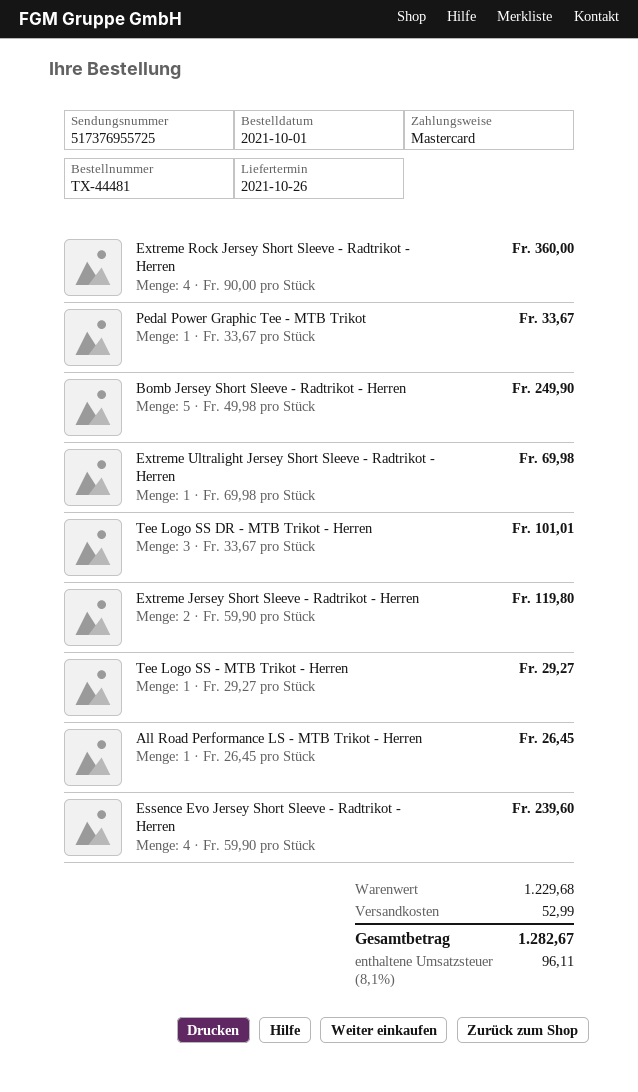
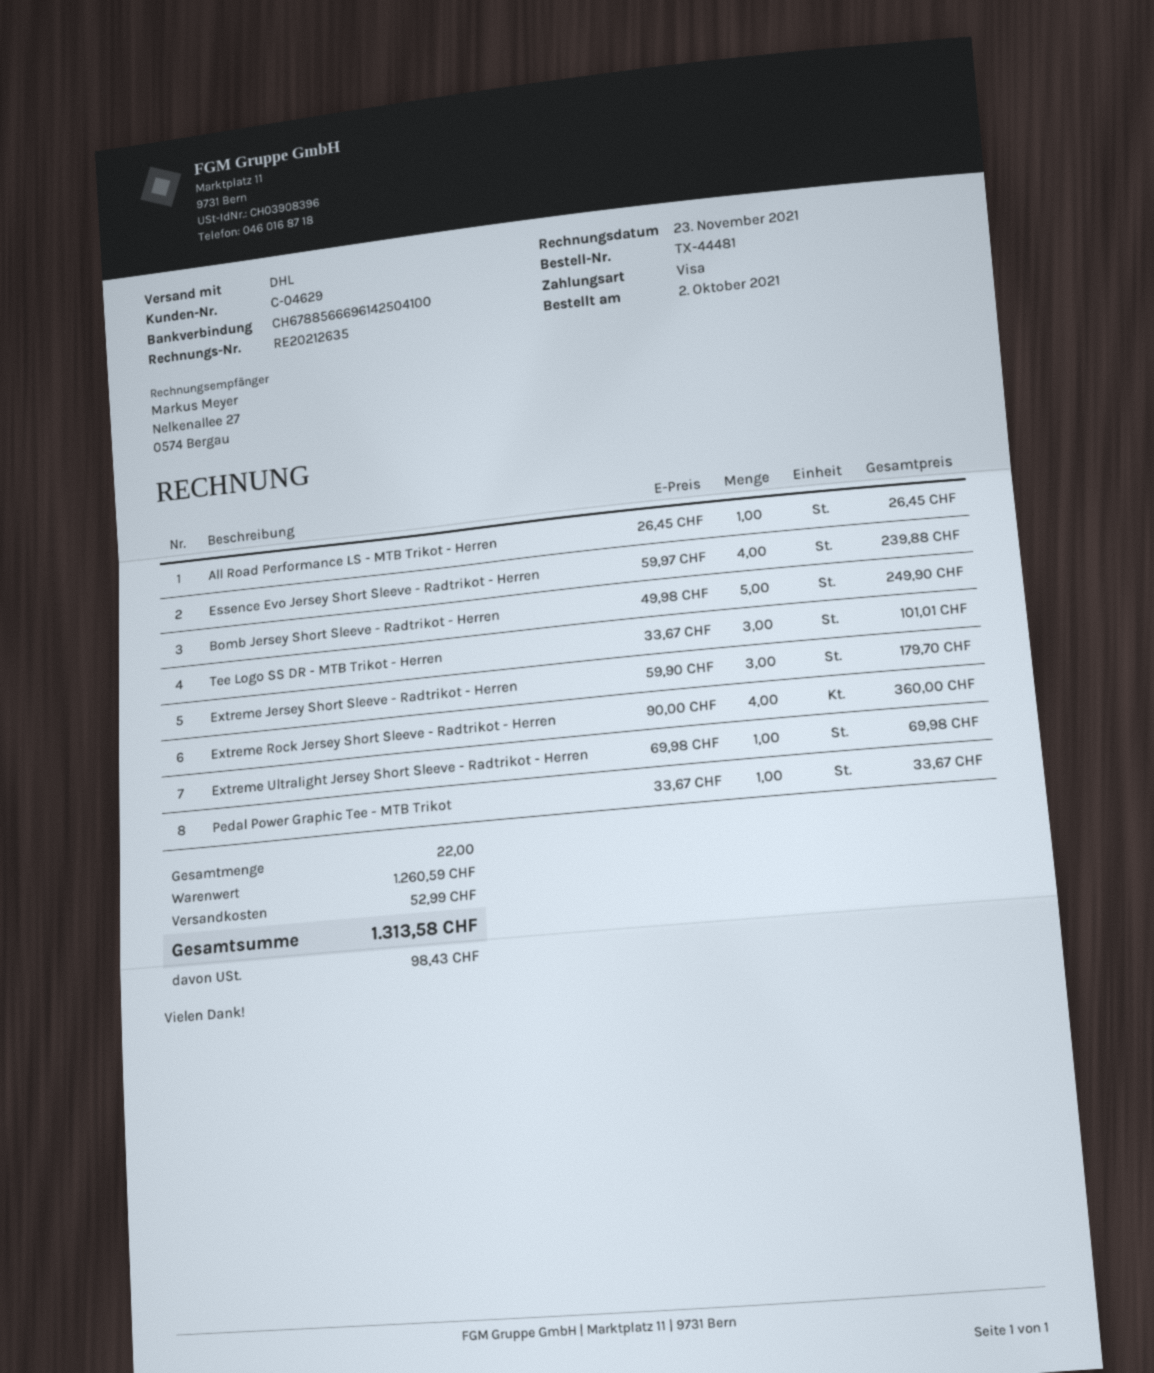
order date: 2021-10-01 -> 2021-10-02
payment method: Mastercard -> Visa
Extreme Jersey Short Sleeve - Radtrikot - Herren: 2 x 59.90 = 119.80 -> 3 x 59.90 = 179.70
Tee Logo SS - MTB Trikot - Herren: 1 x 29.27 = 29.27 -> none
Essence Evo Jersey Short Sleeve - Radtrikot - Herren: 4 x 59.90 = 239.60 -> 4 x 59.97 = 239.88
subtotal: 1229.68 -> 1260.59
tax: 96.11 -> 98.43
total: 1282.67 -> 1313.58

